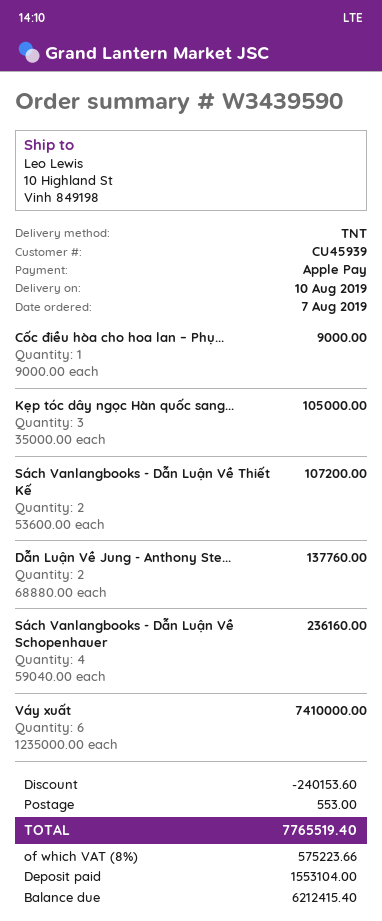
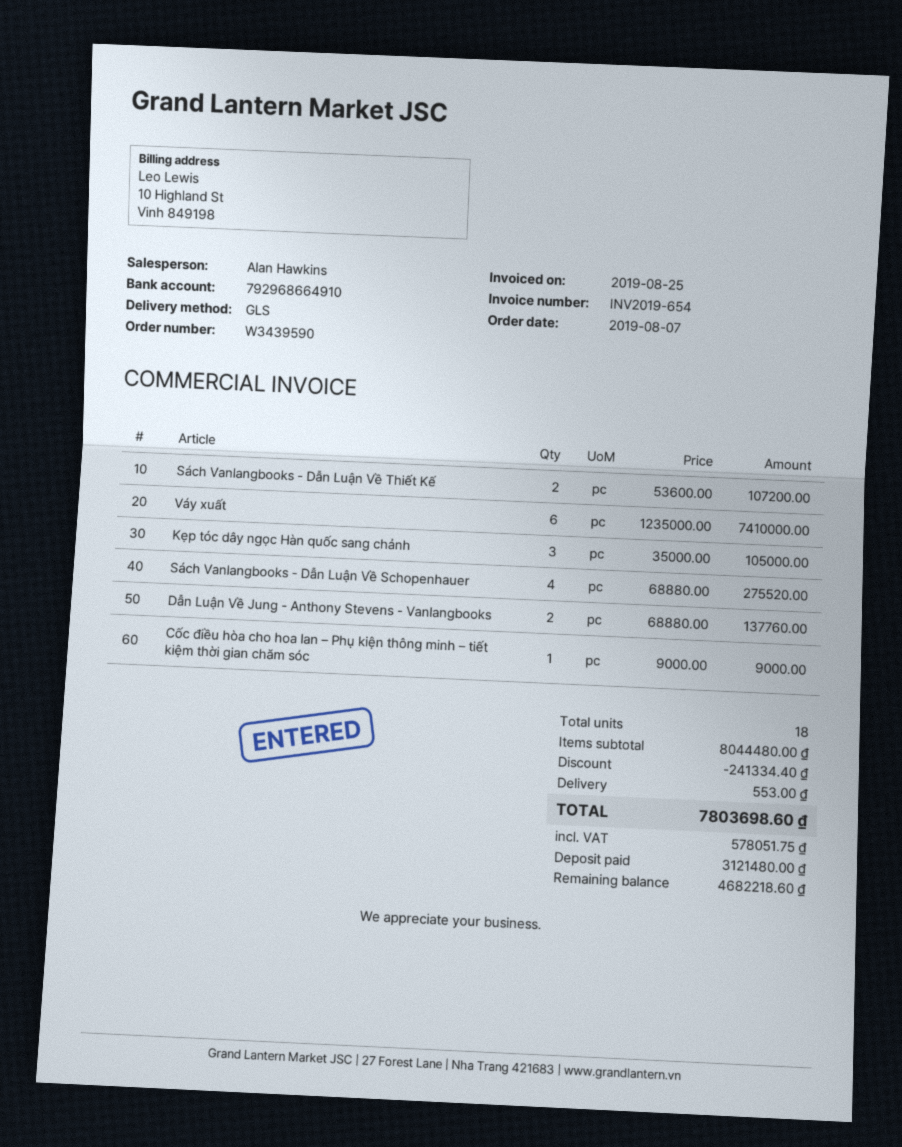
shipping method: TNT -> GLS
Sách Vanlangbooks - Dẫn Luận Về Schopenhauer: 4 x 59040.00 = 236160.00 -> 4 x 68880.00 = 275520.00
discount: 240153.60 -> 241334.40
tax: 575223.66 -> 578051.75
total: 7765519.40 -> 7803698.60
deposit: 1553104.00 -> 3121480.00
balance: 6212415.40 -> 4682218.60

